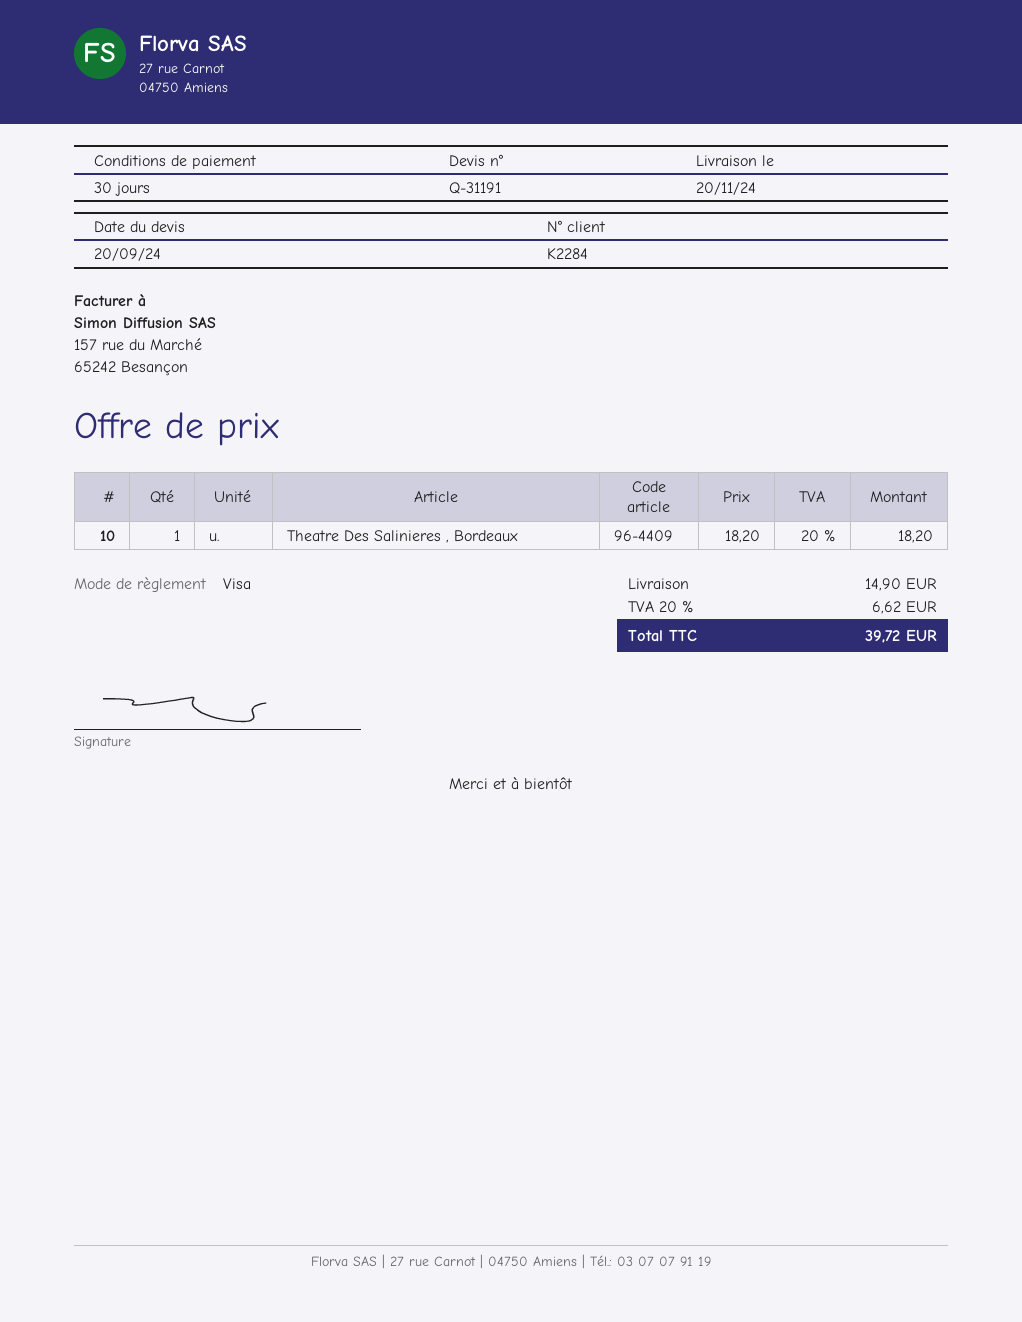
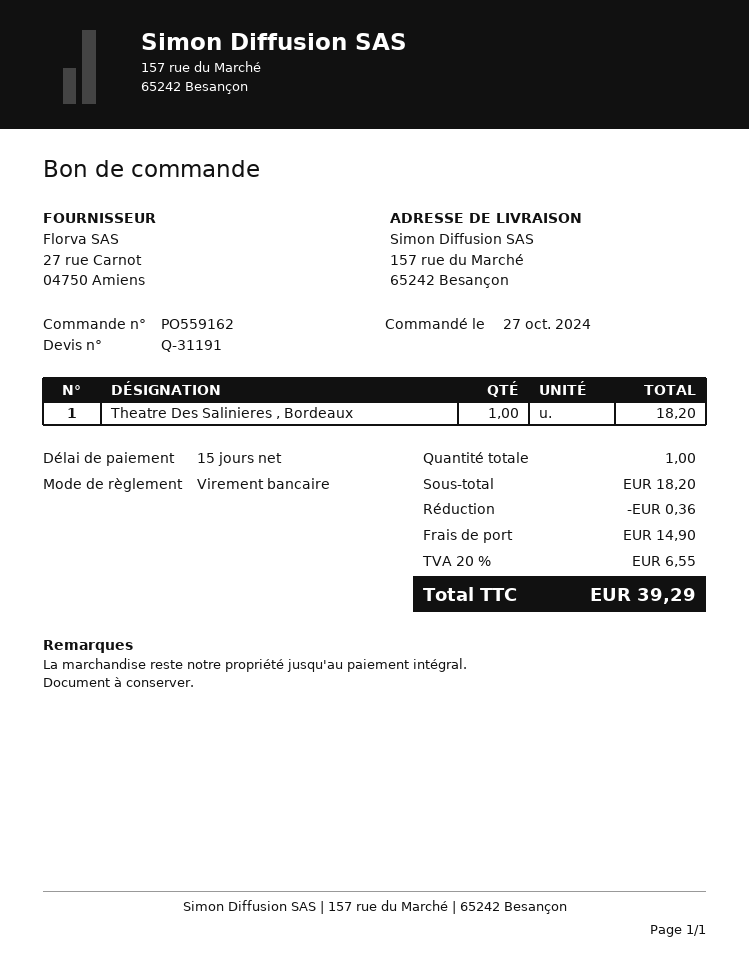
payment terms: 30 days -> 15 days
payment method: Visa -> bank transfer
discount: none -> 0.36
tax: 20% = 6.62 -> 20% = 6.55
total: 39.72 -> 39.29

